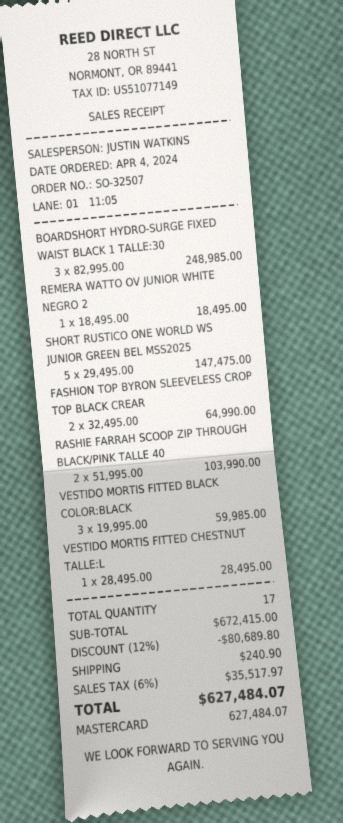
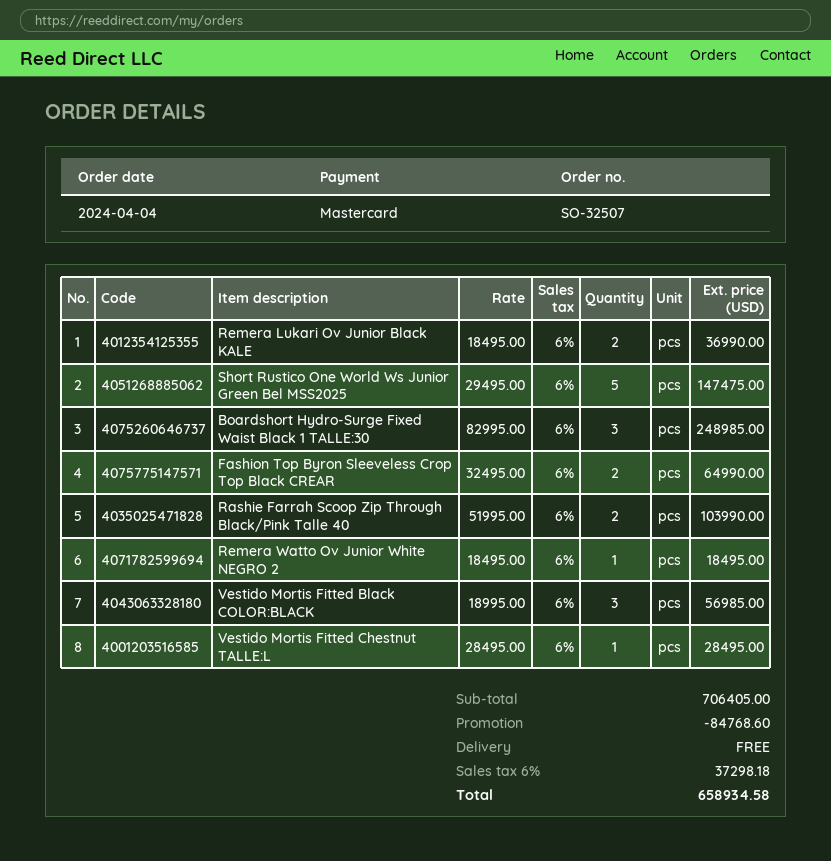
VESTIDO MORTIS FITTED BLACK COLOR:BLACK: 3 x 19995.00 = 59985.00 -> 3 x 18995.00 = 56985.00
Remera Lukari Ov Junior Black KALE: none -> 2 x 18495.00 = 36990.00
subtotal: 672415.00 -> 706405.00
discount: 80689.80 -> 84768.60
shipping: 240.90 -> 0.00
tax: 6% = 35517.97 -> 6% = 37298.18
total: 627484.07 -> 658934.58

